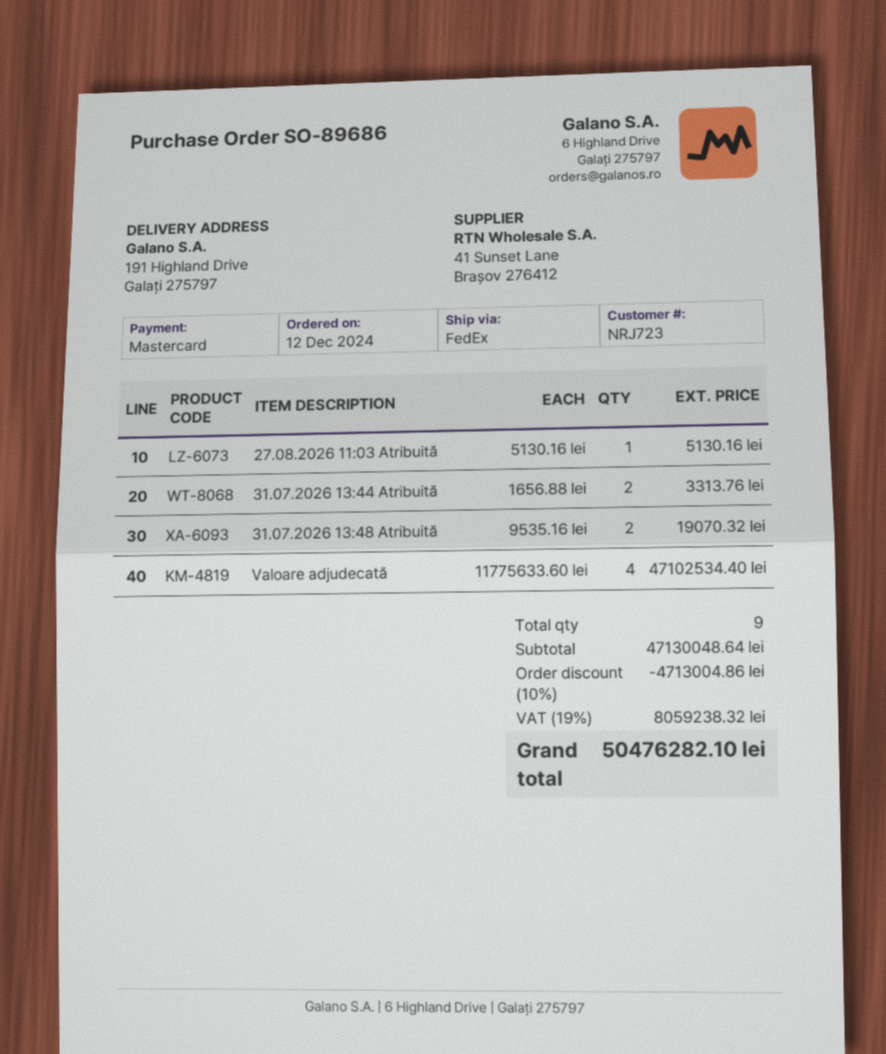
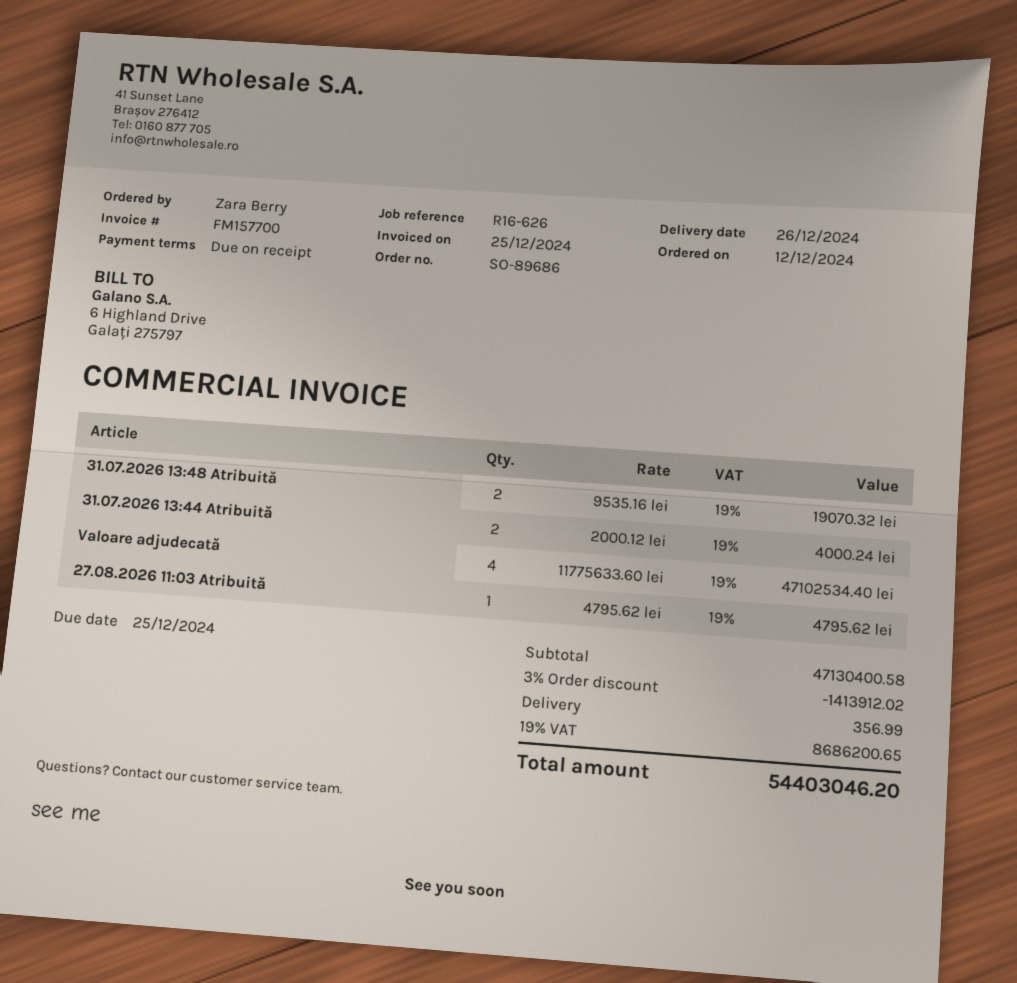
27.08.2026 11:03 Atribuită: 1 x 5130.16 = 5130.16 -> 1 x 4795.62 = 4795.62
31.07.2026 13:44 Atribuită: 2 x 1656.88 = 3313.76 -> 2 x 2000.12 = 4000.24
subtotal: 47130048.64 -> 47130400.58
discount: 10% = 4713004.86 -> 3% = 1413912.02
shipping: none -> 356.99
tax: 19% = 8059238.32 -> 19% = 8686200.65
total: 50476282.10 -> 54403046.20

